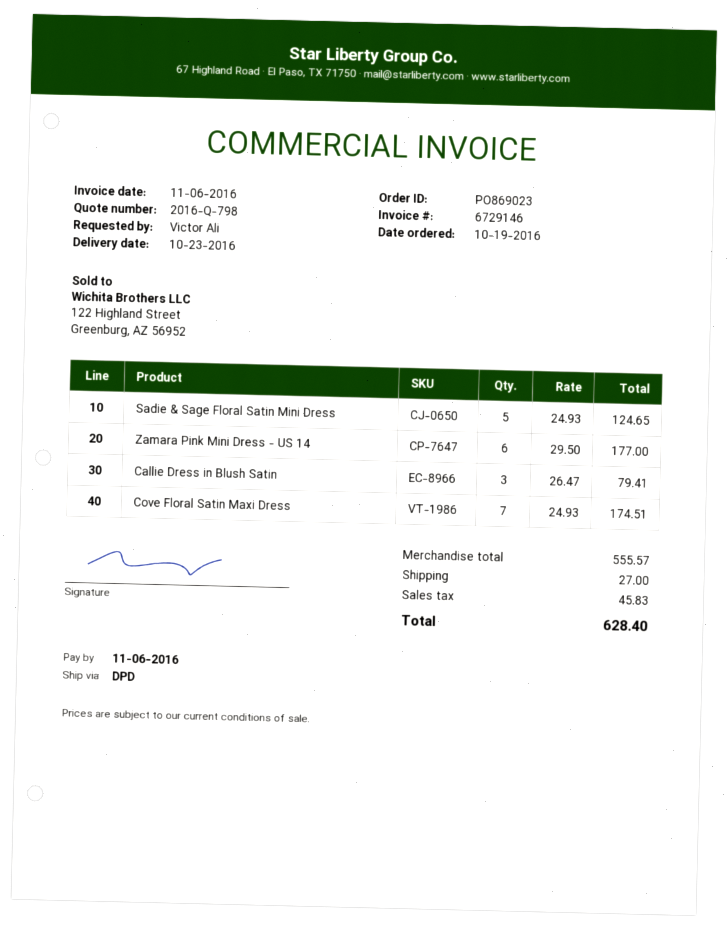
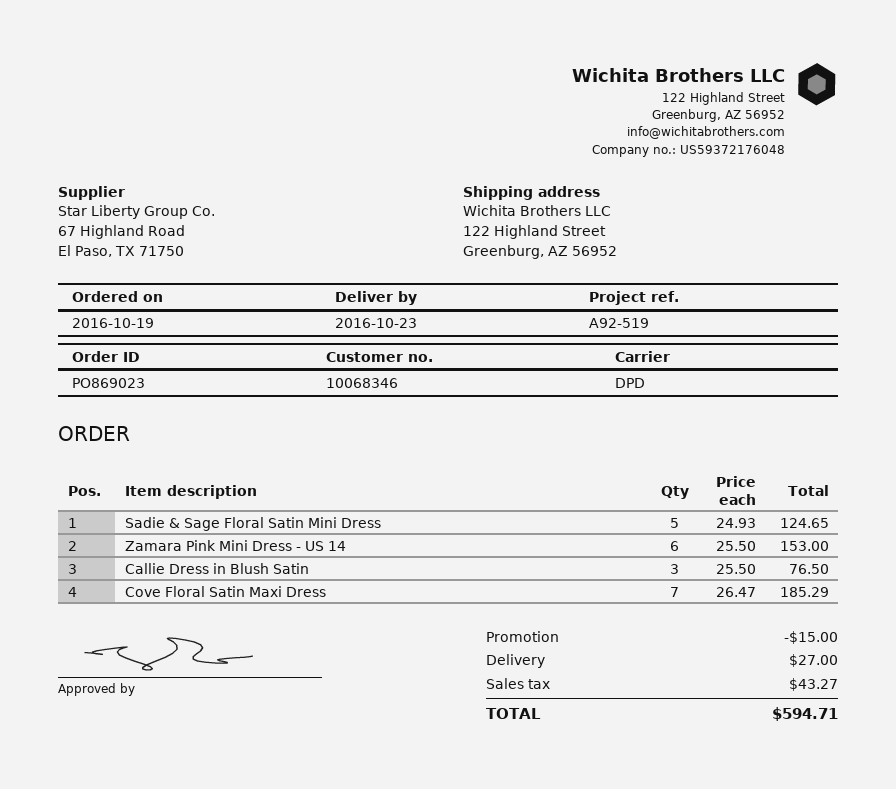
Zamara Pink Mini Dress - US 14: 6 x 29.50 = 177.00 -> 6 x 25.50 = 153.00
Callie Dress in Blush Satin: 3 x 26.47 = 79.41 -> 3 x 25.50 = 76.50
Cove Floral Satin Maxi Dress: 7 x 24.93 = 174.51 -> 7 x 26.47 = 185.29
discount: none -> 15.00
tax: 45.83 -> 43.27
total: 628.40 -> 594.71

